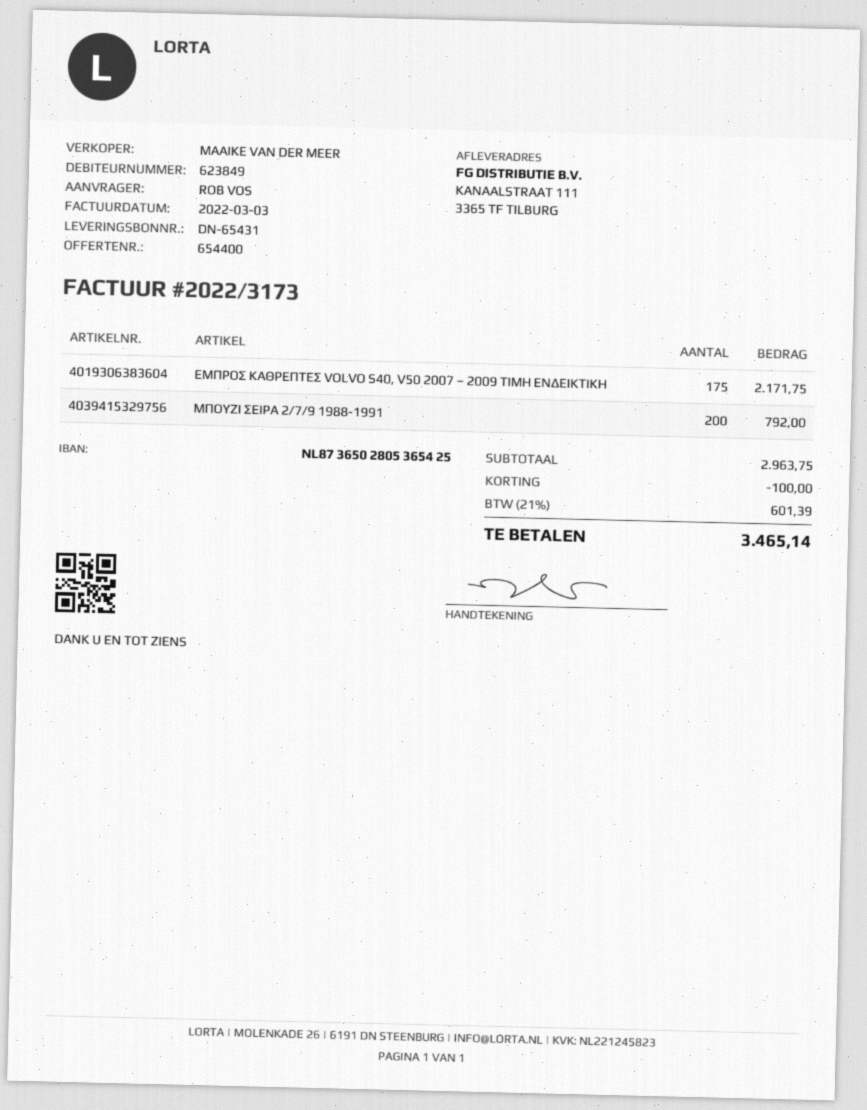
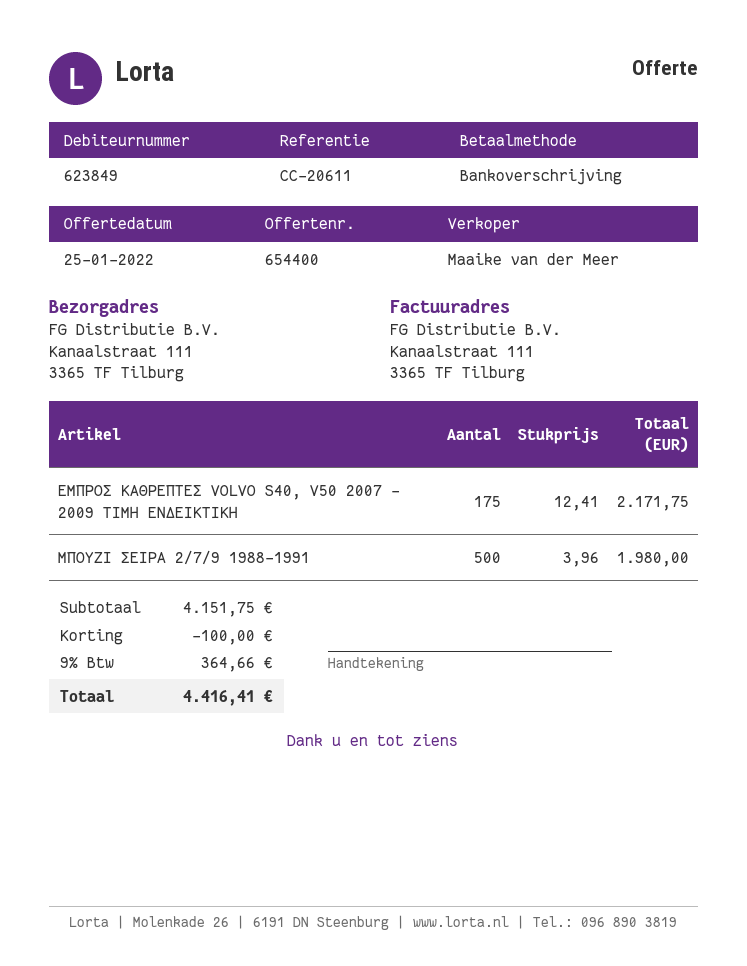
ΜΠΟΥΖΙ ΣΕΙΡΑ 2/7/9 1988-1991: 200 for 792.00 -> 500 for 1980.00
subtotal: 2963.75 -> 4151.75
tax: 21% = 601.39 -> 9% = 364.66
total: 3465.14 -> 4416.41

